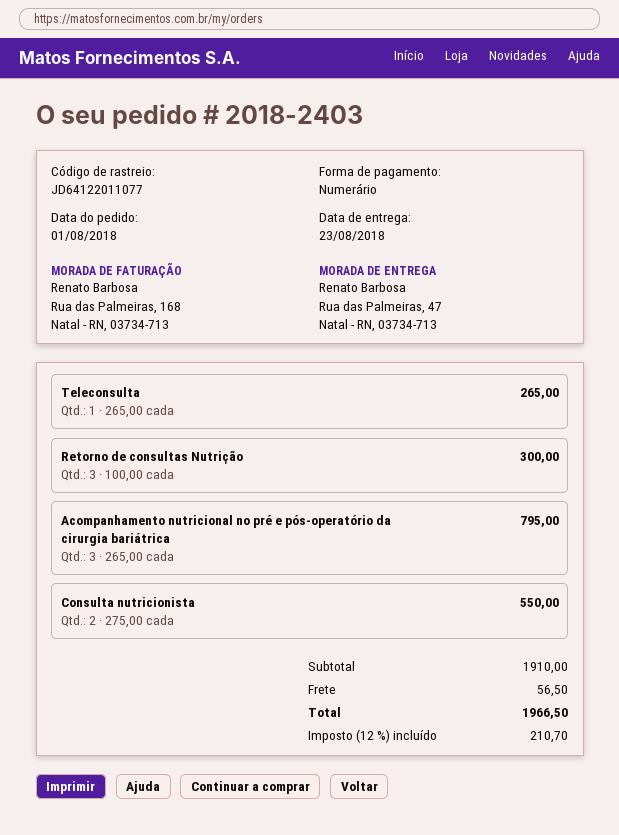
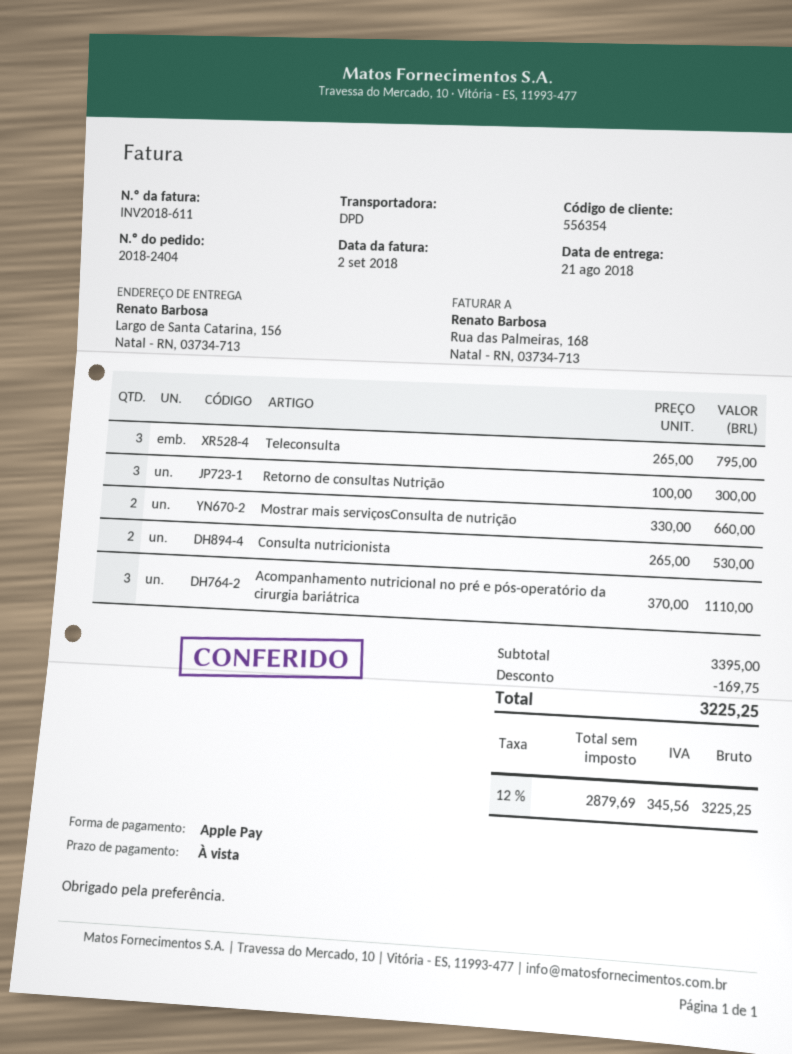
order number: 2018-2403 -> 2018-2404
delivery date: 2018-08-23 -> 2018-08-21
payment method: cash -> Apple Pay
ship to: Rua das Palmeiras, 47, Natal - RN, 03734-713 -> Largo de Santa Catarina, 156, Natal - RN, 03734-713
Teleconsulta: 1 x 265.00 = 265.00 -> 3 x 265.00 = 795.00
Acompanhamento nutricional no pré e pós-operatório da cirurgia bariátrica: 3 x 265.00 = 795.00 -> 3 x 370.00 = 1110.00
Consulta nutricionista: 2 x 275.00 = 550.00 -> 2 x 265.00 = 530.00
Mostrar mais serviçosConsulta de nutrição: none -> 2 x 330.00 = 660.00
subtotal: 1910.00 -> 3395.00
discount: none -> 169.75
shipping: 56.50 -> none
tax: 12% = 210.70 -> 12% = 345.56
total: 1966.50 -> 3225.25

